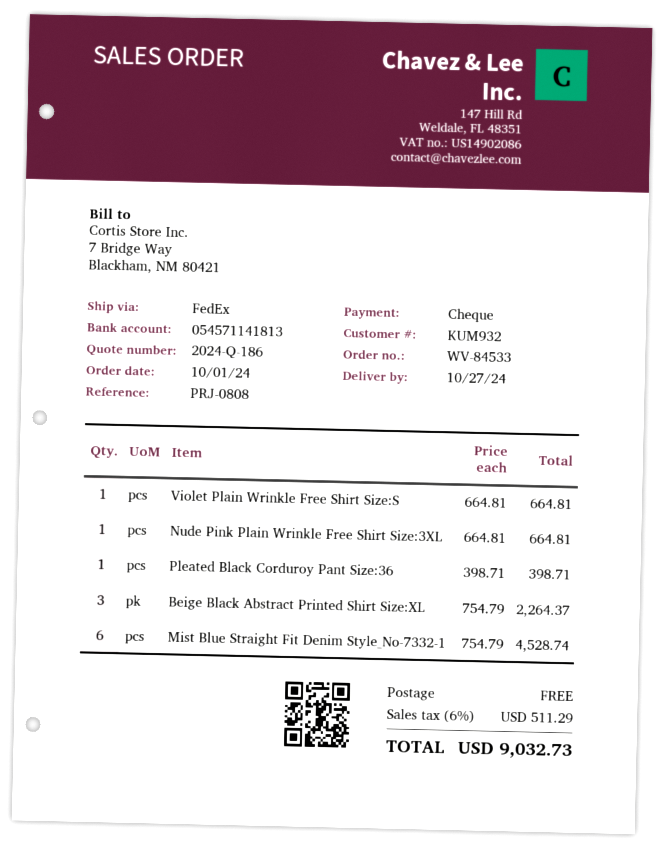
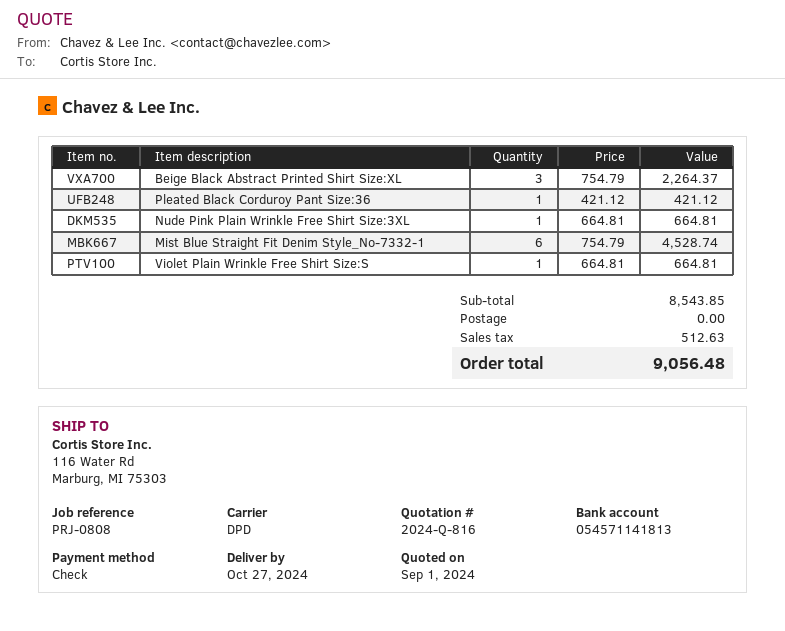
quote number: 2024-Q-186 -> 2024-Q-816
shipping method: FedEx -> DPD
Pleated Black Corduroy Pant Size:36: 1 x 398.71 = 398.71 -> 1 x 421.12 = 421.12
tax: 511.29 -> 512.63
total: 9032.73 -> 9056.48

